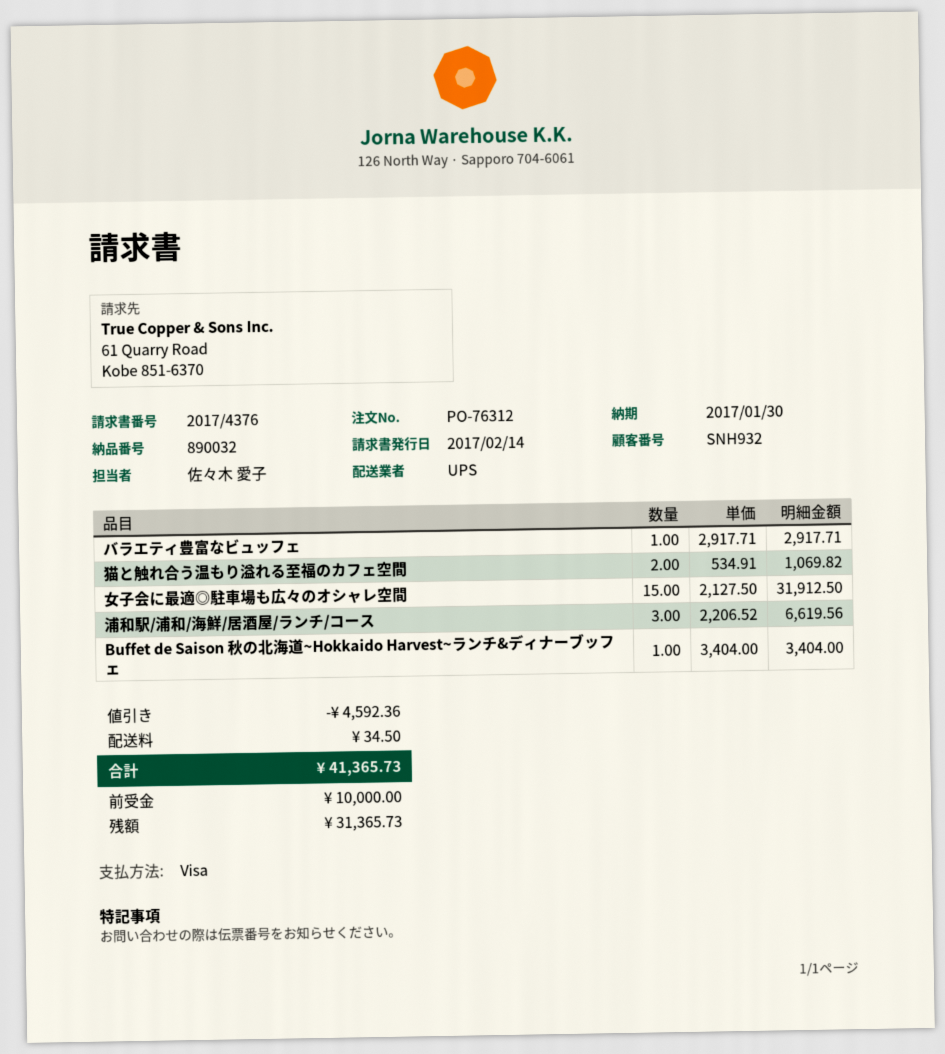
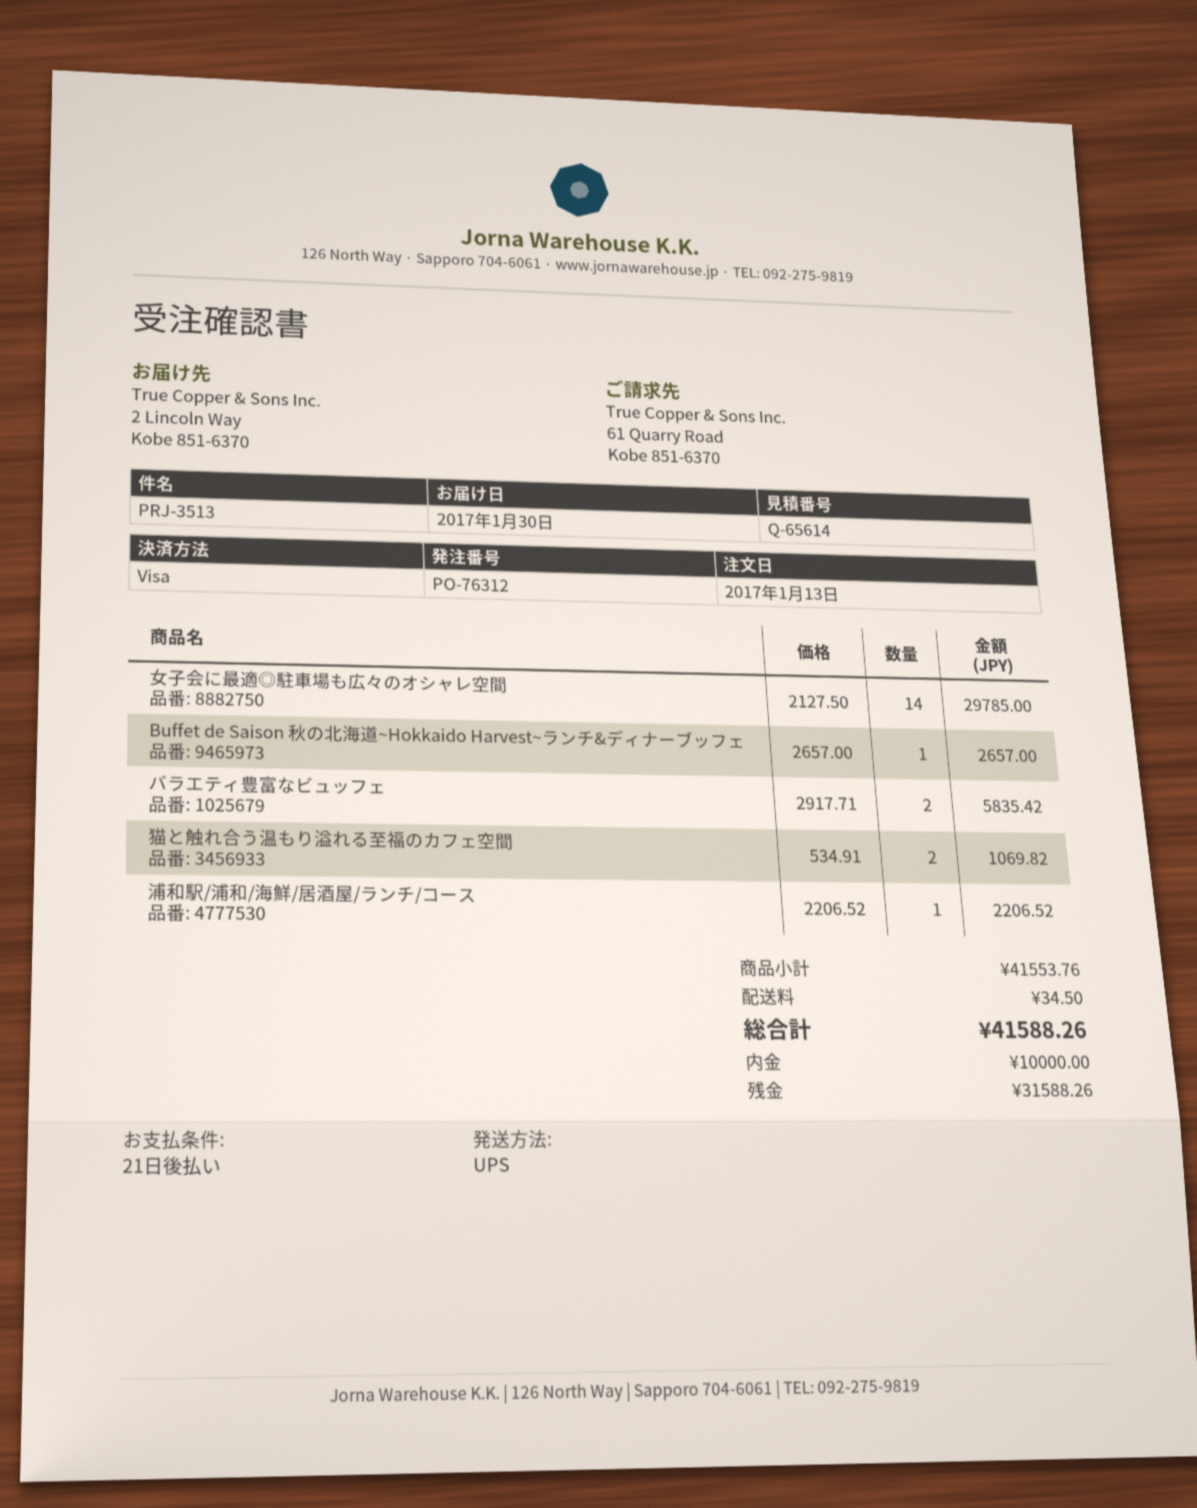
バラエティ豊富なビュッフェ: 1 x 2917.71 = 2917.71 -> 2 x 2917.71 = 5835.42
女子会に最適◎駐車場も広々のオシャレ空間: 15 x 2127.50 = 31912.50 -> 14 x 2127.50 = 29785.00
浦和駅/浦和/海鮮/居酒屋/ランチ/コース: 3 x 2206.52 = 6619.56 -> 1 x 2206.52 = 2206.52
Buffet de Saison 秋の北海道~Hokkaido Harvest~ランチ&ディナーブッフェ: 1 x 3404.00 = 3404.00 -> 1 x 2657.00 = 2657.00
discount: 4592.36 -> none
total: 41365.73 -> 41588.26
balance: 31365.73 -> 31588.26

